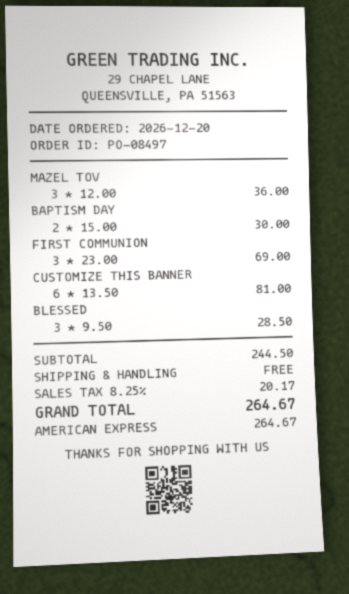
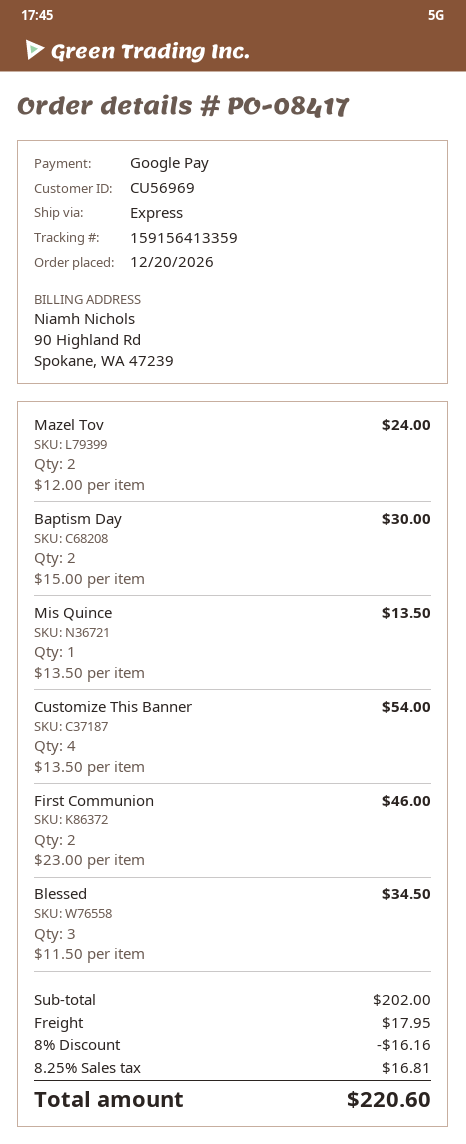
order number: PO-08497 -> PO-08417
payment method: American Express -> Google Pay
MAZEL TOV: 3 x 12.00 = 36.00 -> 2 x 12.00 = 24.00
FIRST COMMUNION: 3 x 23.00 = 69.00 -> 2 x 23.00 = 46.00
CUSTOMIZE THIS BANNER: 6 x 13.50 = 81.00 -> 4 x 13.50 = 54.00
BLESSED: 3 x 9.50 = 28.50 -> 3 x 11.50 = 34.50
Mis Quince: none -> 1 x 13.50 = 13.50
subtotal: 244.50 -> 202.00
discount: none -> 8% = 16.16
shipping: 0.00 -> 17.95
tax: 8.25% = 20.17 -> 8.25% = 16.81
total: 264.67 -> 220.60

